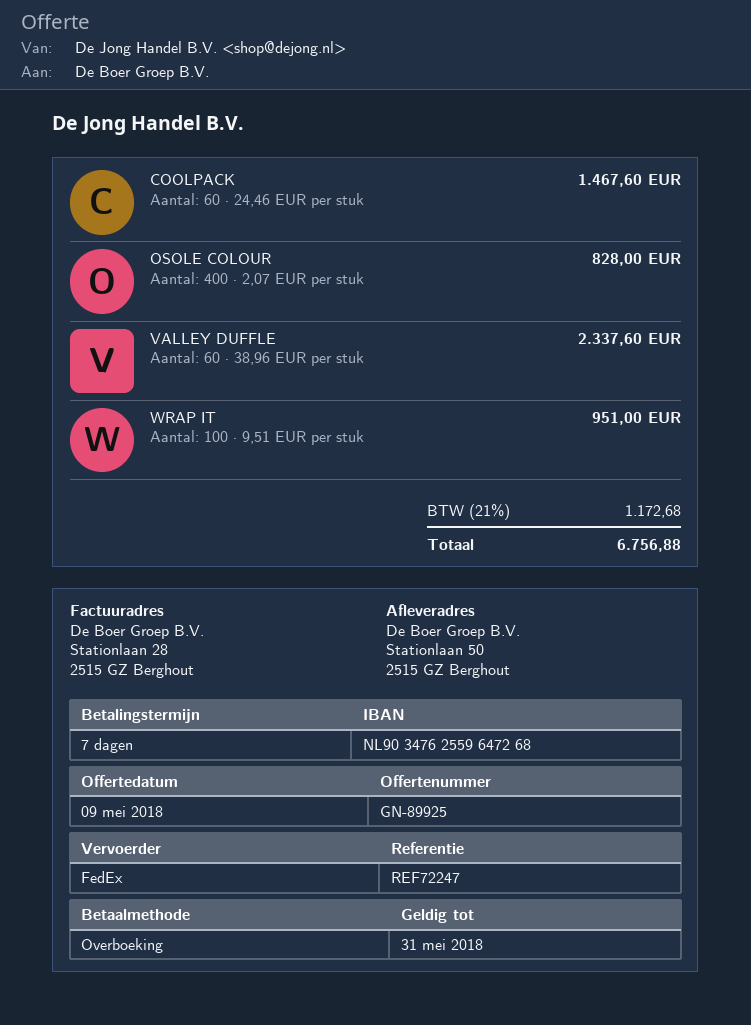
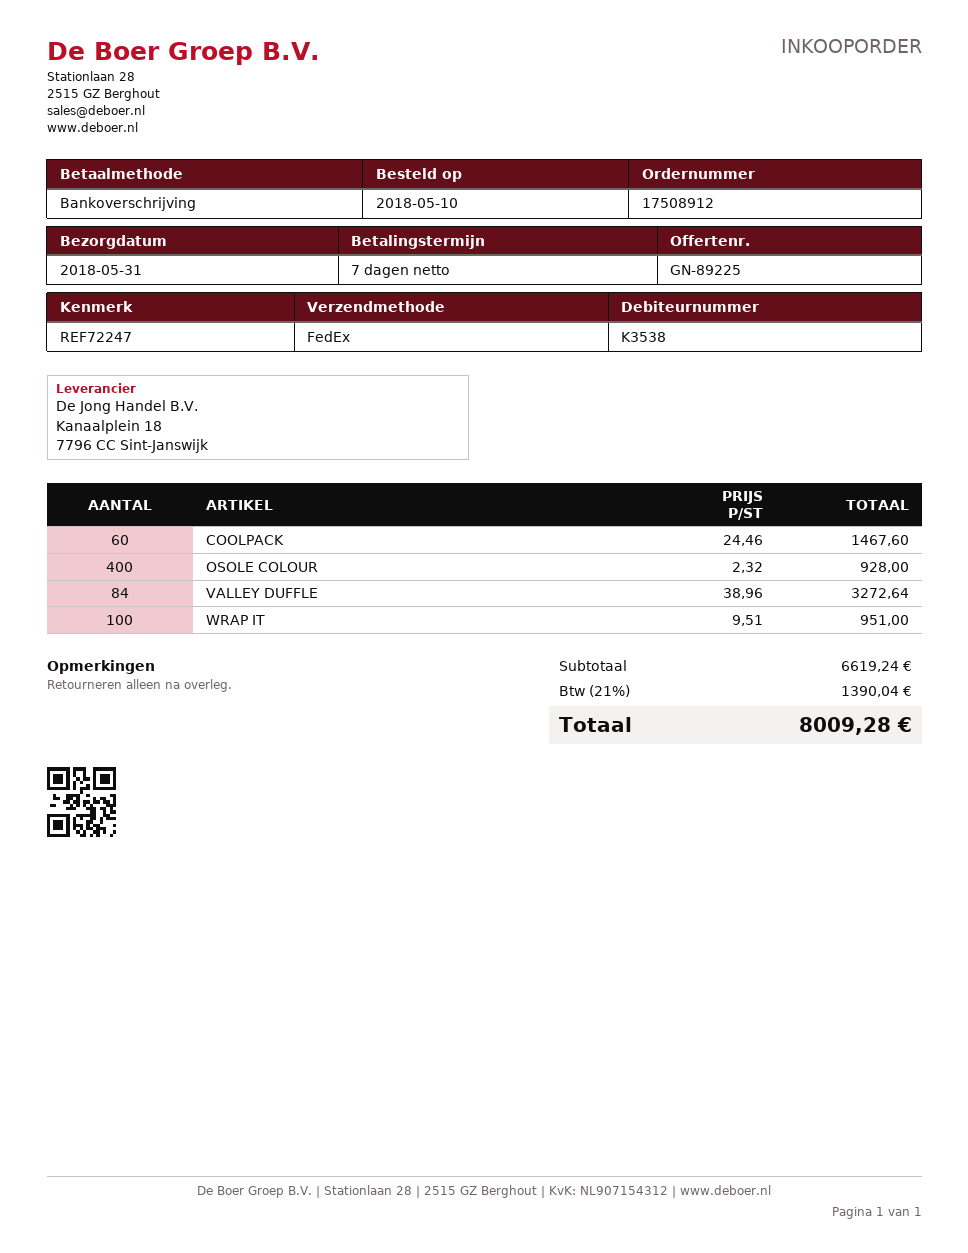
quote number: GN-89925 -> GN-89225
OSOLE COLOUR: 400 x 2.07 = 828.00 -> 400 x 2.32 = 928.00
VALLEY DUFFLE: 60 x 38.96 = 2337.60 -> 84 x 38.96 = 3272.64
tax: 21% = 1172.68 -> 21% = 1390.04
total: 6756.88 -> 8009.28

